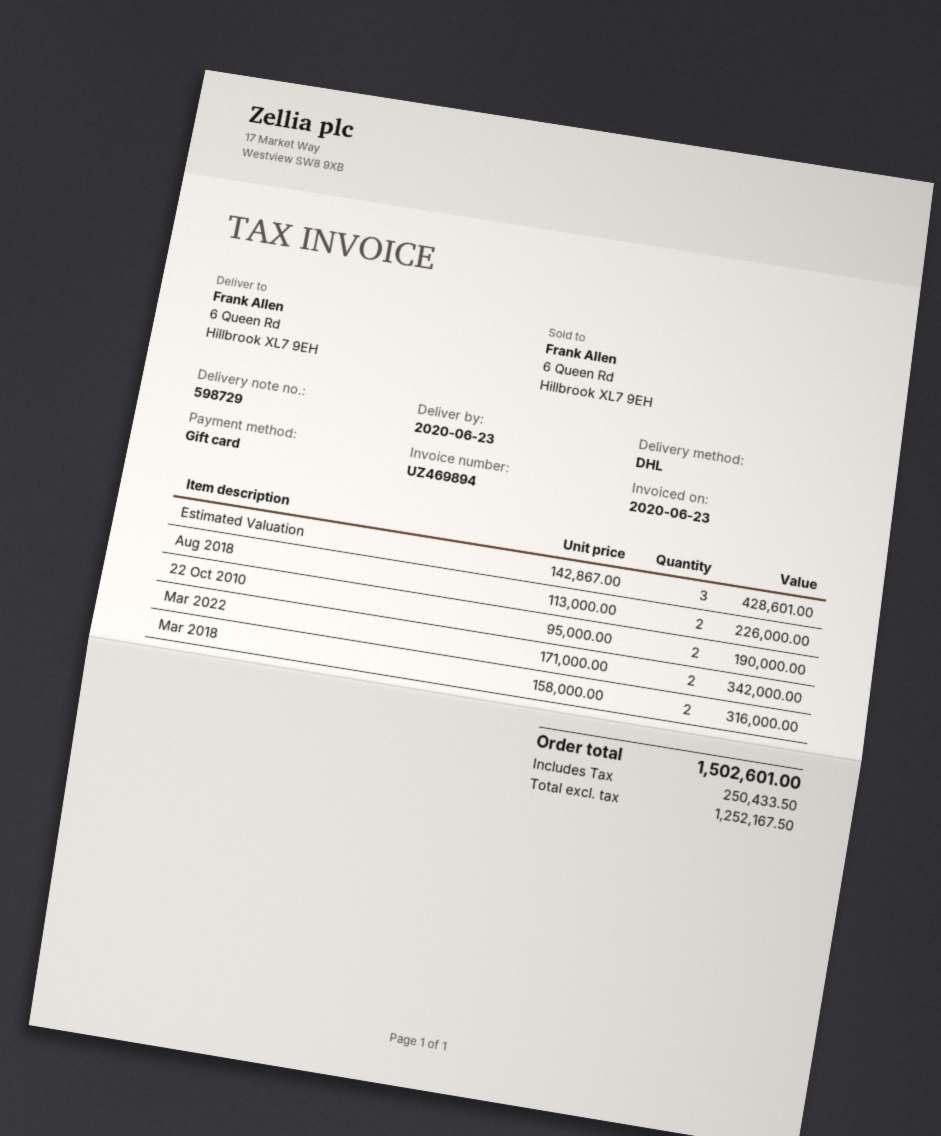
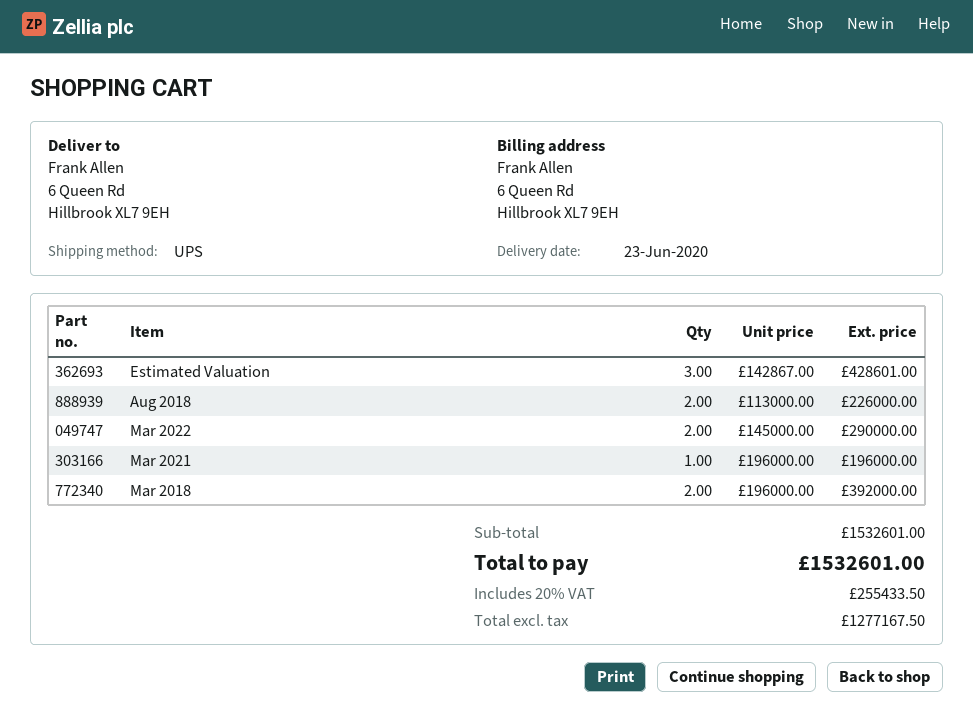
shipping method: DHL -> UPS
22 Oct 2010: 2 x 95000.00 = 190000.00 -> none
Mar 2022: 2 x 171000.00 = 342000.00 -> 2 x 145000.00 = 290000.00
Mar 2018: 2 x 158000.00 = 316000.00 -> 2 x 196000.00 = 392000.00
Mar 2021: none -> 1 x 196000.00 = 196000.00
net: 1252167.50 -> 1277167.50
tax: 250433.50 -> 255433.50
total: 1502601.00 -> 1532601.00

